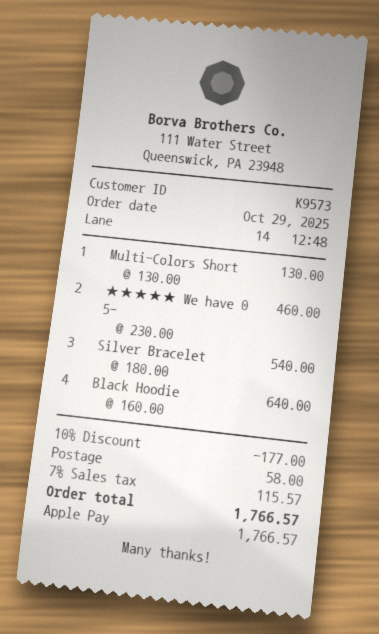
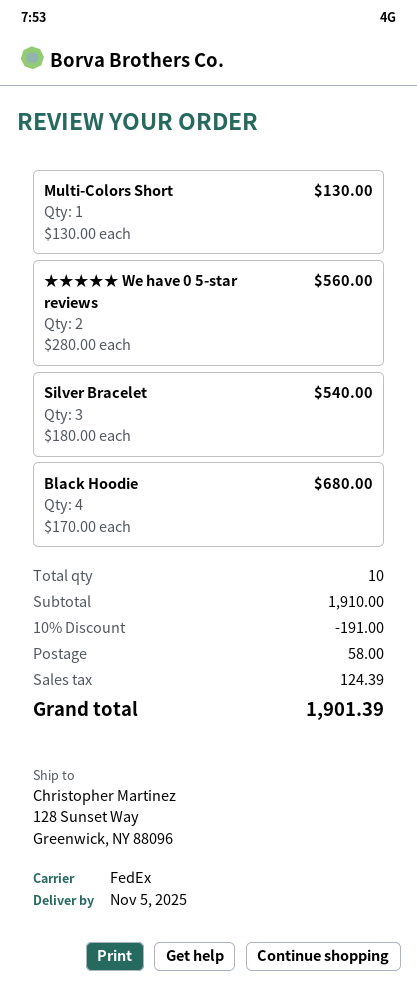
★★★★★ We have 0 5-: 2 x 230.00 = 460.00 -> 2 x 280.00 = 560.00
Black Hoodie: 4 x 160.00 = 640.00 -> 4 x 170.00 = 680.00
discount: 10% = 177.00 -> 10% = 191.00
tax: 115.57 -> 124.39
total: 1766.57 -> 1901.39

